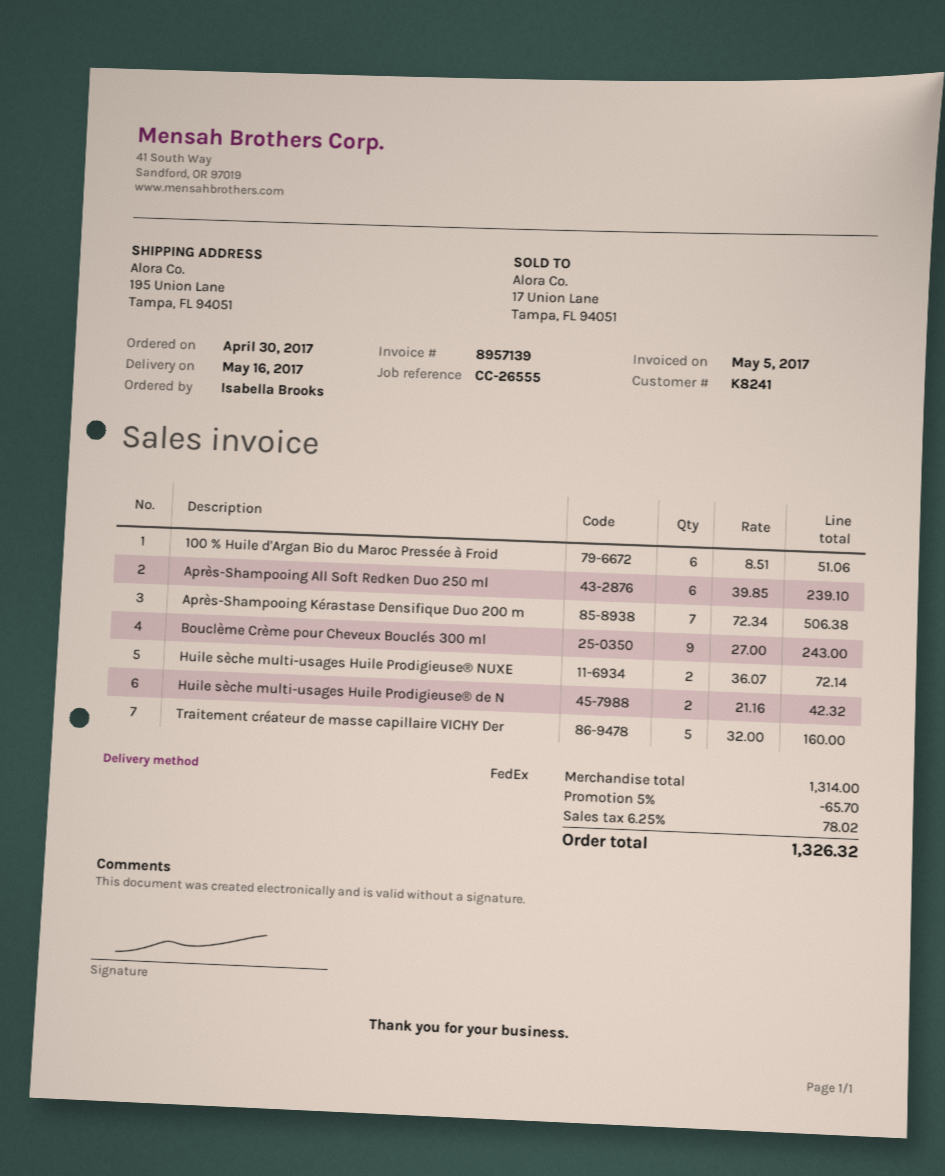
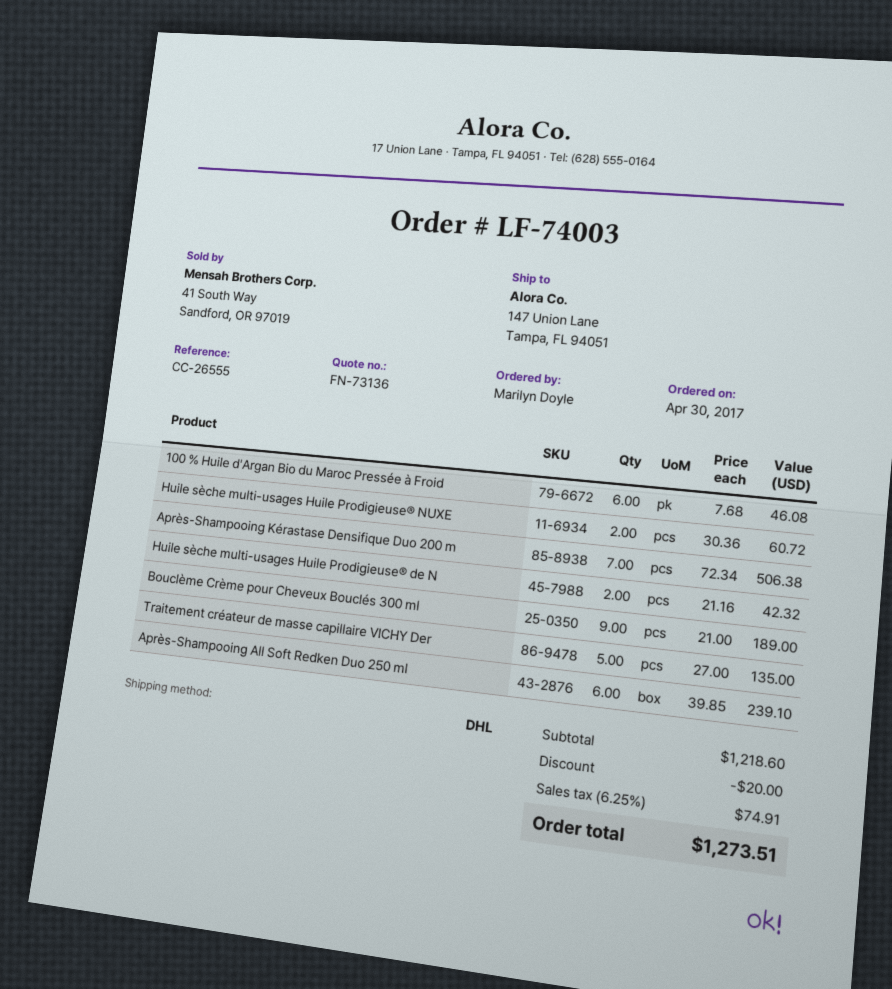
ordered by: Isabella Brooks -> Marilyn Doyle
shipping method: FedEx -> DHL
ship to: 195 Union Lane, Tampa, FL 94051 -> 147 Union Lane, Tampa, FL 94051
100 % Huile d'Argan Bio du Maroc Pressée à Froid: 6 x 8.51 = 51.06 -> 6 x 7.68 = 46.08
Bouclème Crème pour Cheveux Bouclés 300 ml: 9 x 27.00 = 243.00 -> 9 x 21.00 = 189.00
Huile sèche multi-usages Huile Prodigieuse® NUXE: 2 x 36.07 = 72.14 -> 2 x 30.36 = 60.72
Traitement créateur de masse capillaire VICHY Der: 5 x 32.00 = 160.00 -> 5 x 27.00 = 135.00
subtotal: 1314.00 -> 1218.60
discount: 65.70 -> 20.00
tax: 6.25% = 78.02 -> 6.25% = 74.91
total: 1326.32 -> 1273.51

